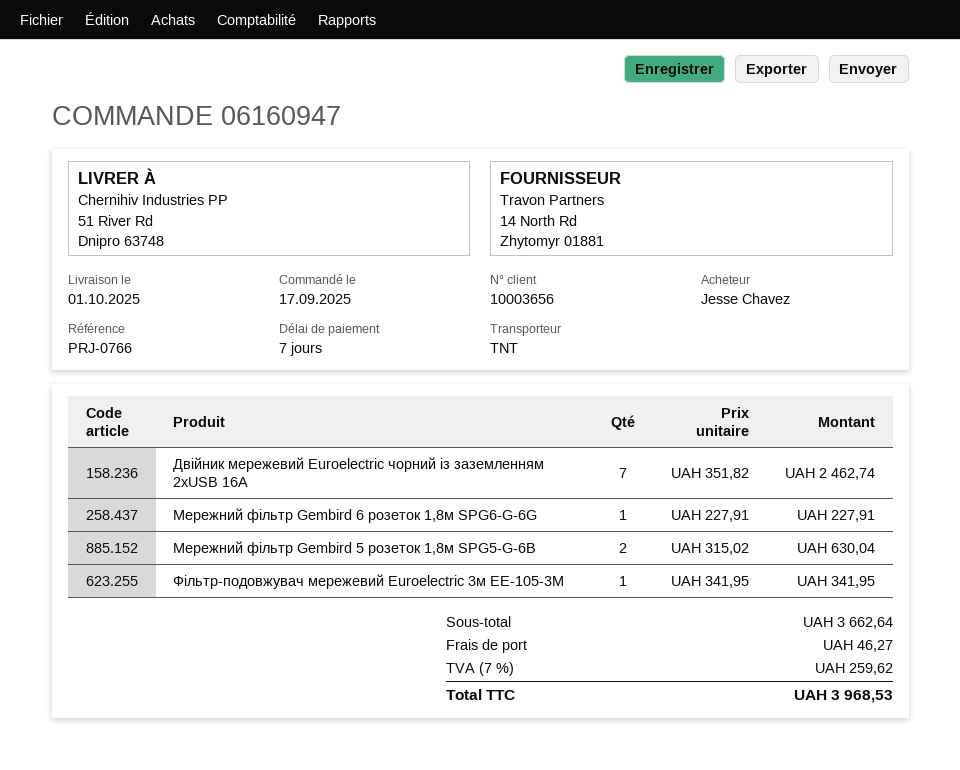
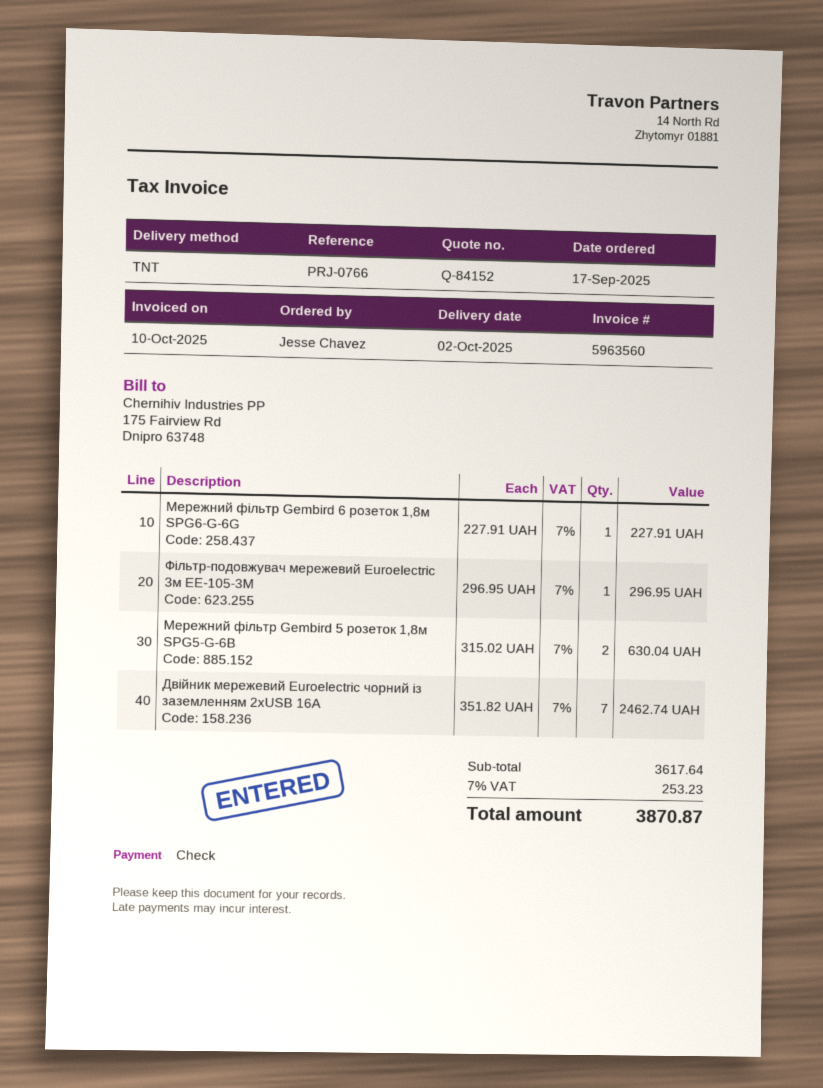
delivery date: 2025-10-01 -> 2025-10-02
Фільтр-подовжувач мережевий Euroelectric 3м EE-105-3M: 1 x 341.95 = 341.95 -> 1 x 296.95 = 296.95
subtotal: 3662.64 -> 3617.64
shipping: 46.27 -> none
tax: 7% = 259.62 -> 7% = 253.23
total: 3968.53 -> 3870.87

